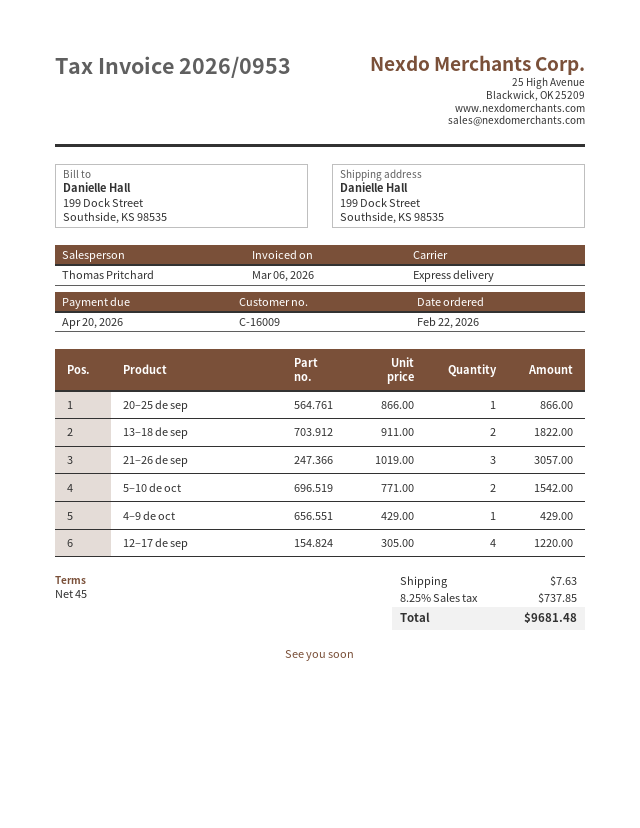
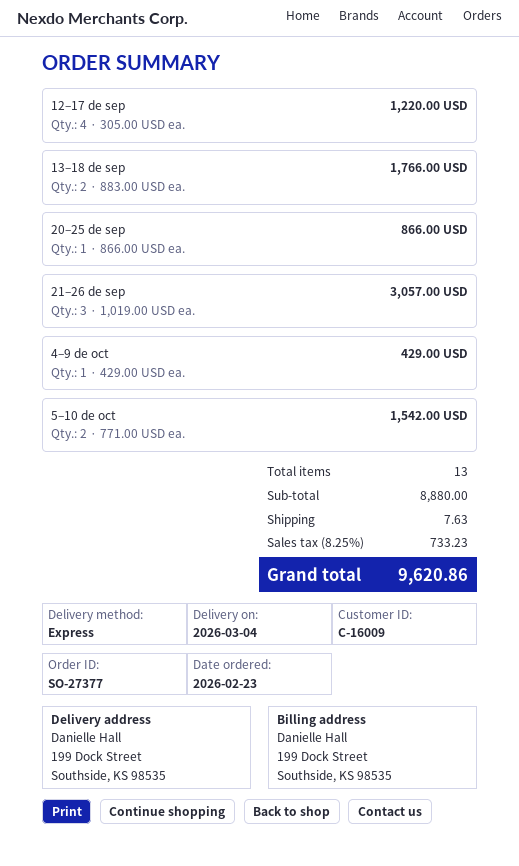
order date: 2026-02-22 -> 2026-02-23
13–18 de sep: 2 x 911.00 = 1822.00 -> 2 x 883.00 = 1766.00
tax: 8.25% = 737.85 -> 8.25% = 733.23
total: 9681.48 -> 9620.86

